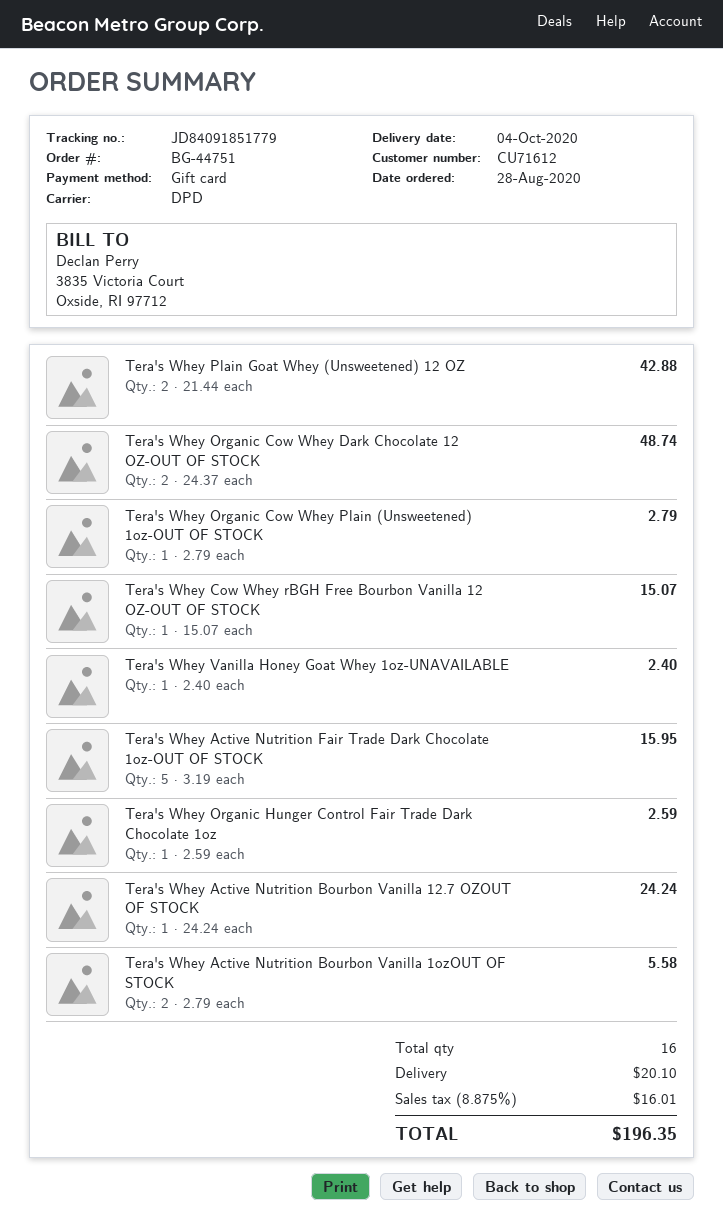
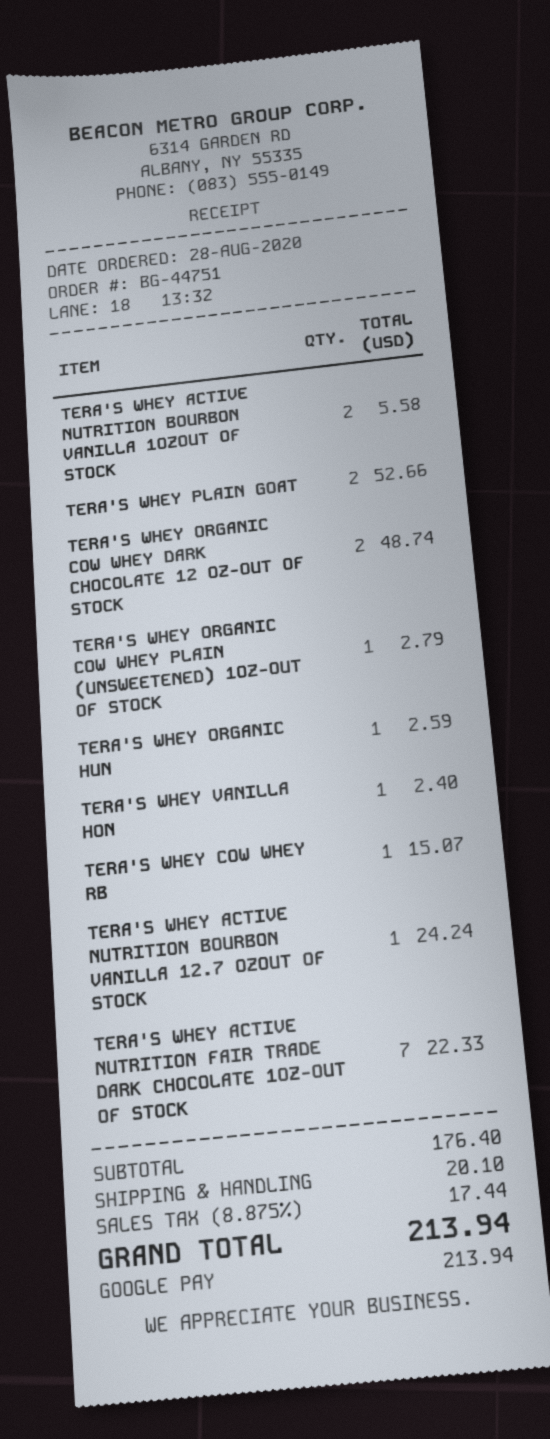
payment method: gift card -> Google Pay
Tera's Whey Plain Goat Whey (Unsweetened) 12 OZ: 2 for 42.88 -> 2 for 52.66
Tera's Whey Active Nutrition Fair Trade Dark Chocolate 1oz-OUT OF STOCK: 5 for 15.95 -> 7 for 22.33
tax: 8.875% = 16.01 -> 8.875% = 17.44
total: 196.35 -> 213.94

